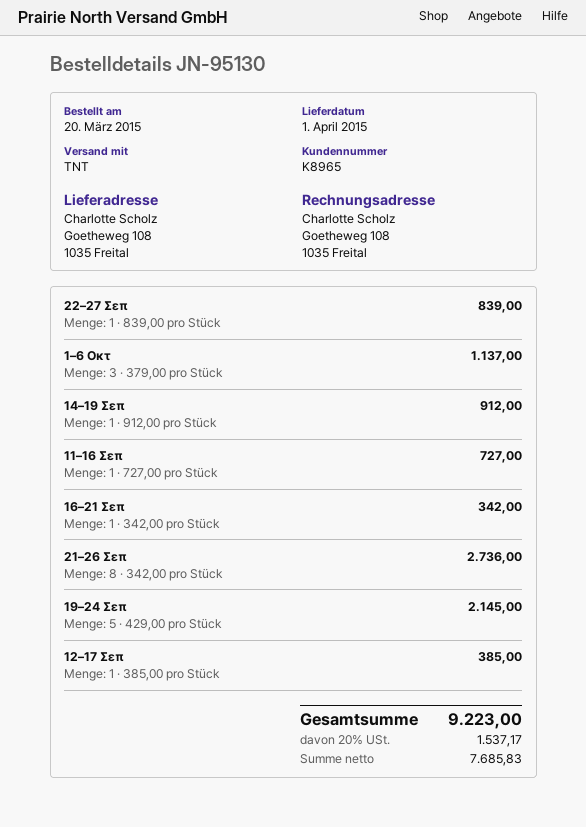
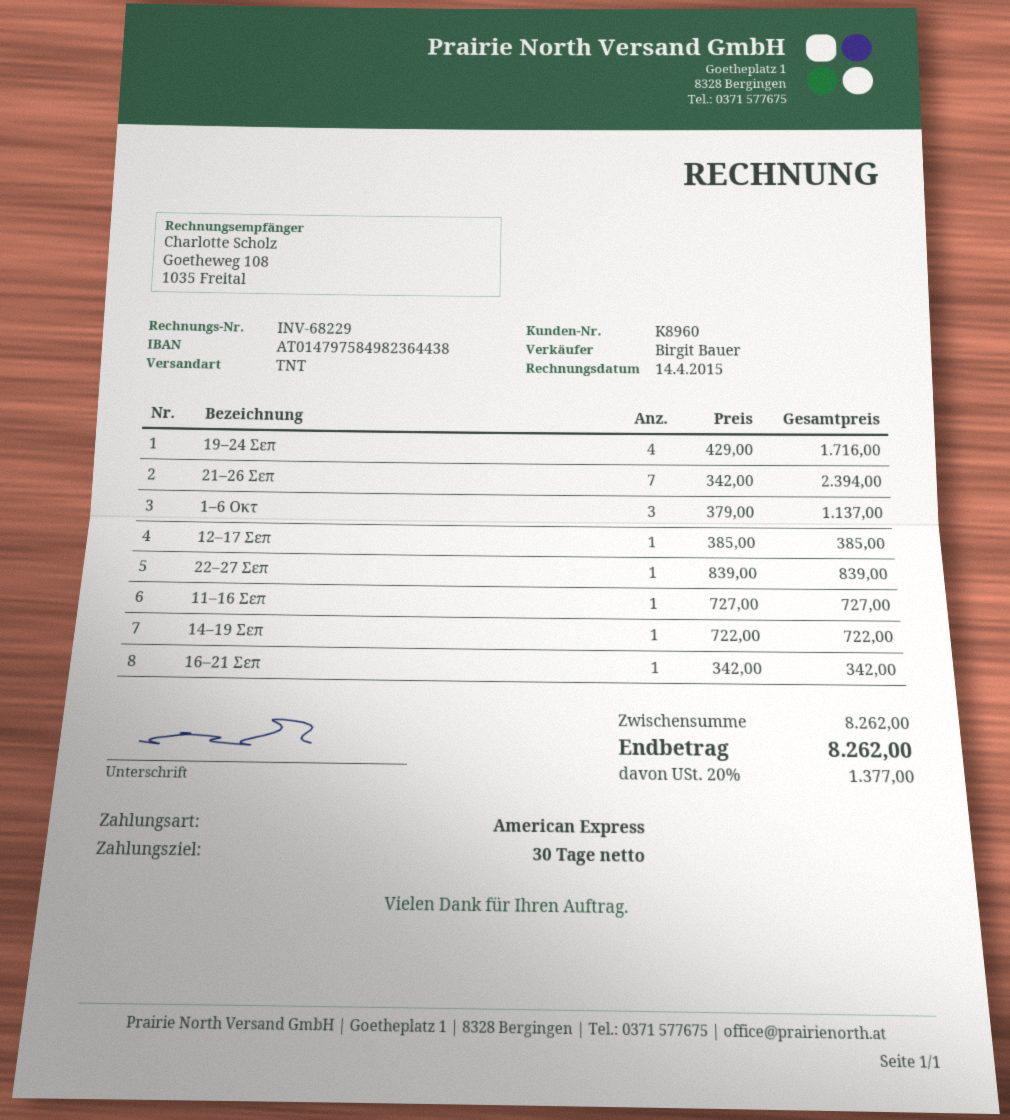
customer number: K8965 -> K8960
14–19 Σεπ: 1 x 912.00 = 912.00 -> 1 x 722.00 = 722.00
21–26 Σεπ: 8 x 342.00 = 2736.00 -> 7 x 342.00 = 2394.00
19–24 Σεπ: 5 x 429.00 = 2145.00 -> 4 x 429.00 = 1716.00
tax: 20% = 1537.17 -> 20% = 1377.00
total: 9223.00 -> 8262.00

